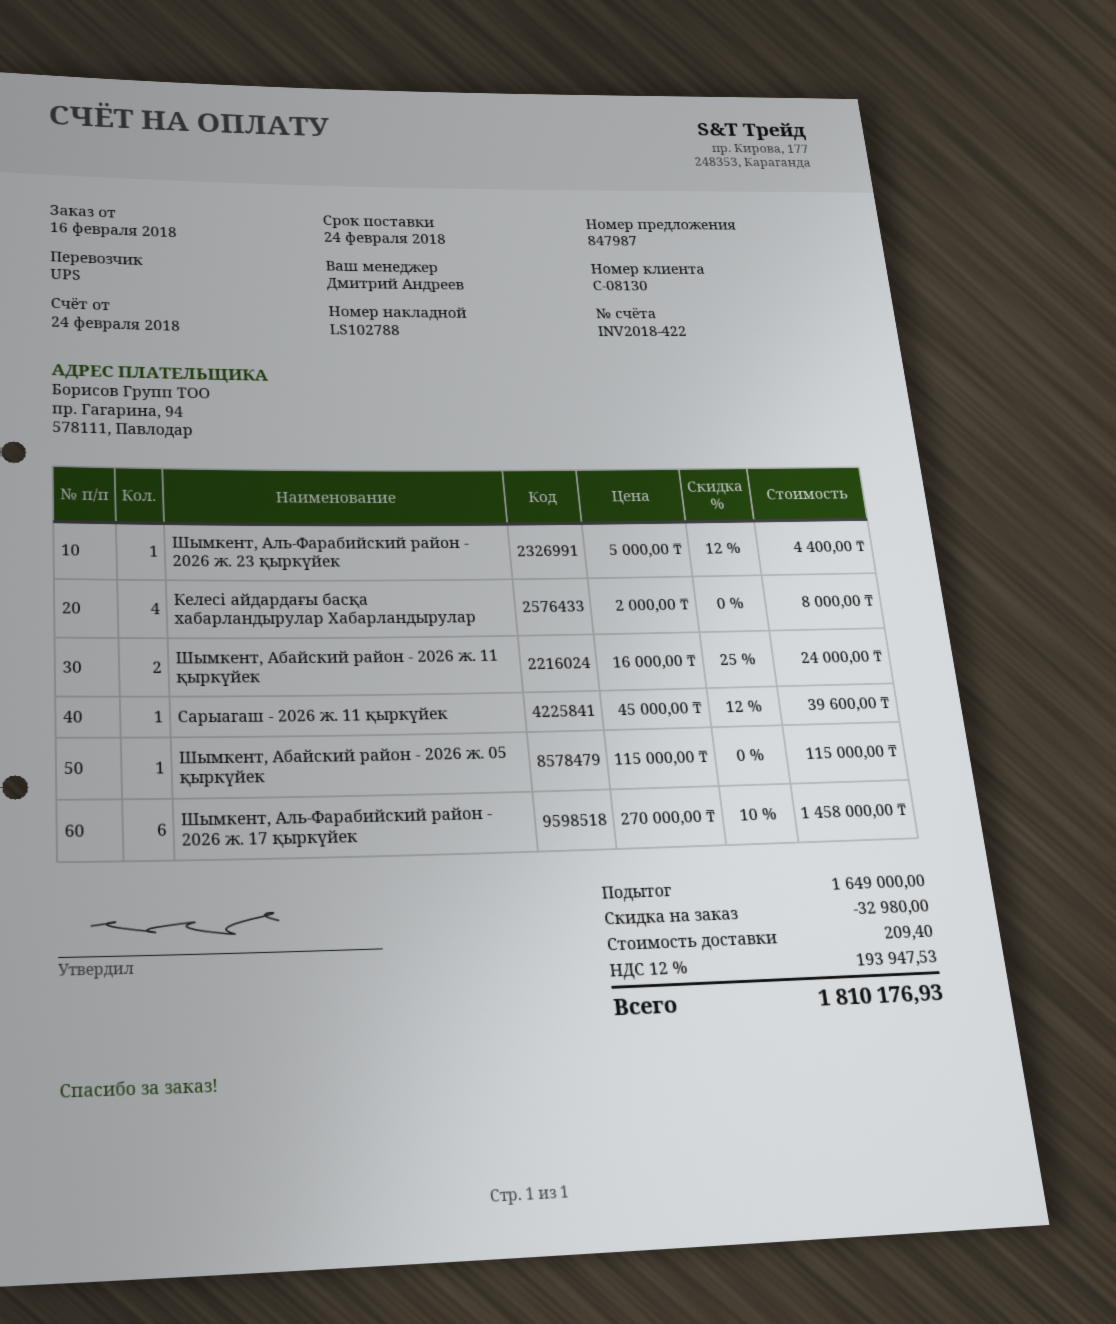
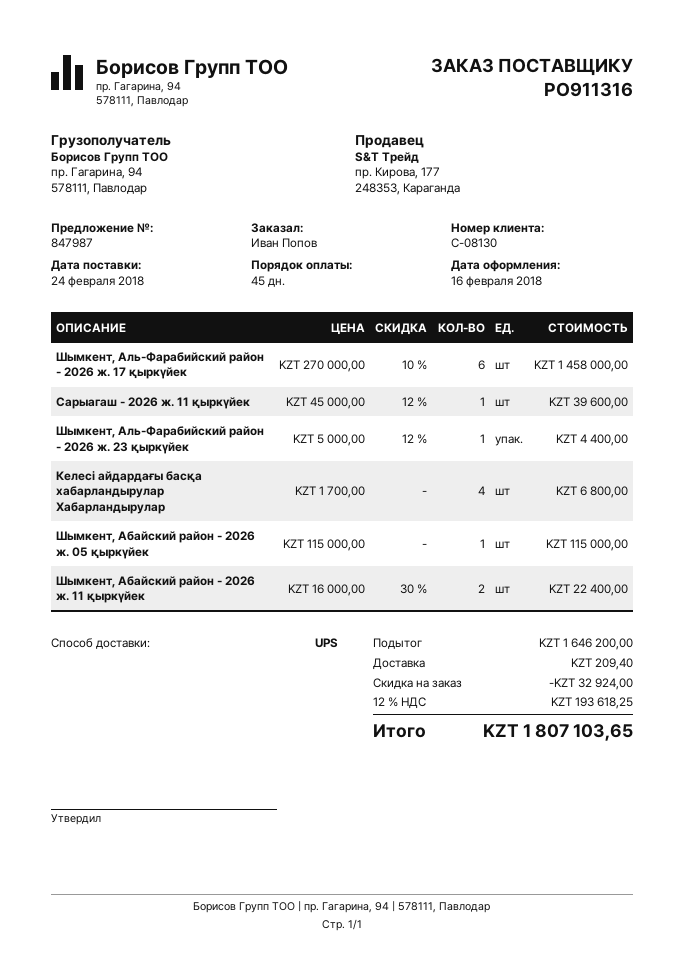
Келесі айдардағы басқа хабарландырулар Хабарландырулар: 4 x 2000.00 = 8000.00 -> 4 x 1700.00 = 6800.00
Шымкент, Абайский район - 2026 ж. 11 қыркүйек: 2 x 16000.00 - 25% = 24000.00 -> 2 x 16000.00 - 30% = 22400.00
subtotal: 1649000.00 -> 1646200.00
discount: 32980.00 -> 32924.00
tax: 12% = 193947.53 -> 12% = 193618.25
total: 1810176.93 -> 1807103.65

